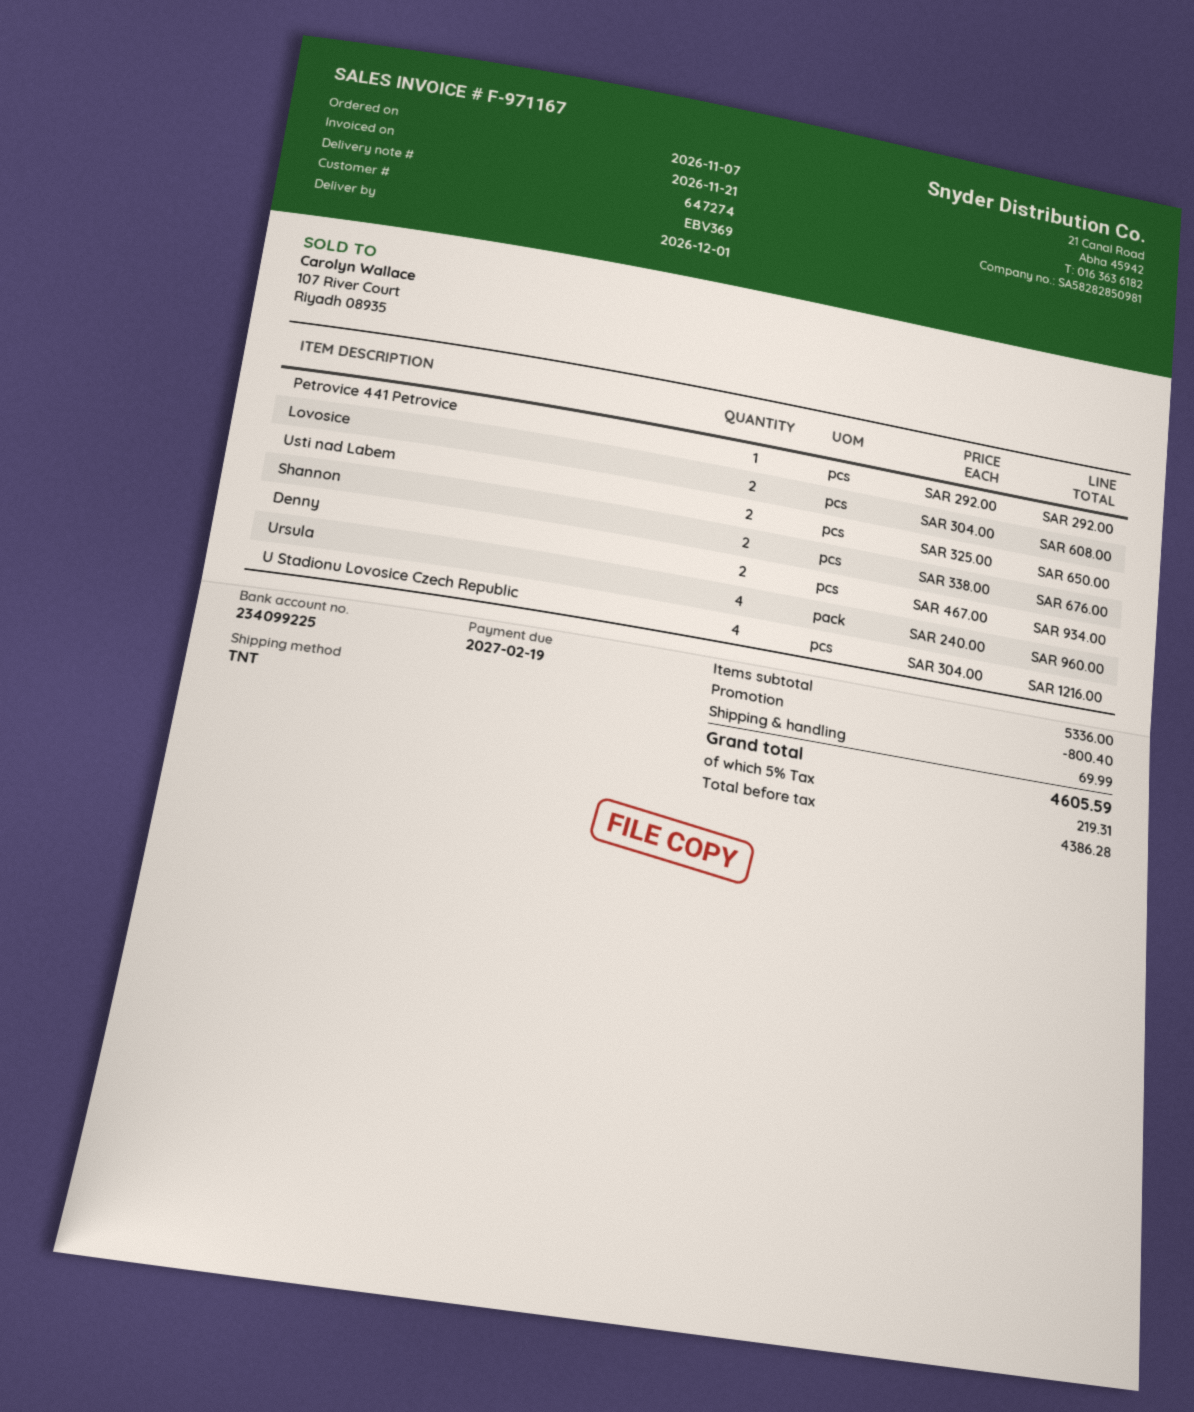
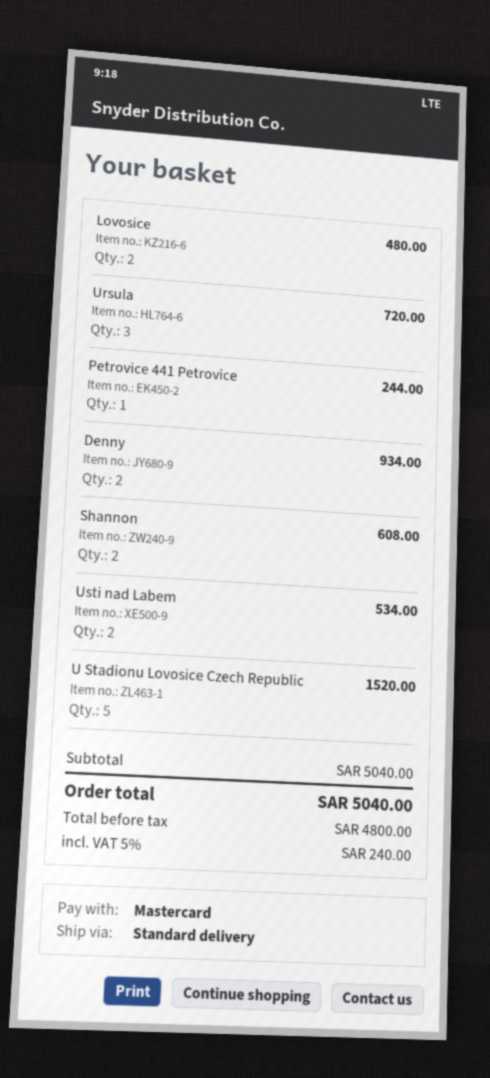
shipping method: TNT -> standard
Petrovice 441 Petrovice: 1 for 292.00 -> 1 for 244.00
Lovosice: 2 for 608.00 -> 2 for 480.00
Usti nad Labem: 2 for 650.00 -> 2 for 534.00
Shannon: 2 for 676.00 -> 2 for 608.00
Ursula: 4 for 960.00 -> 3 for 720.00
U Stadionu Lovosice Czech Republic: 4 for 1216.00 -> 5 for 1520.00
subtotal: 5336.00 -> 5040.00
discount: 800.40 -> none
shipping: 69.99 -> none
net: 4386.28 -> 4800.00
tax: 5% = 219.31 -> 5% = 240.00
total: 4605.59 -> 5040.00

